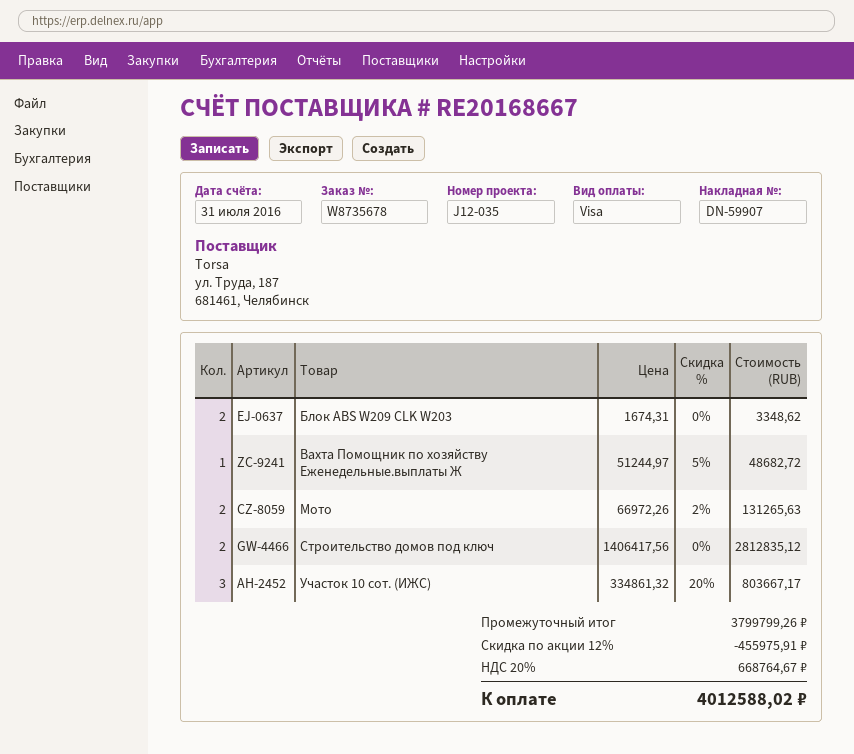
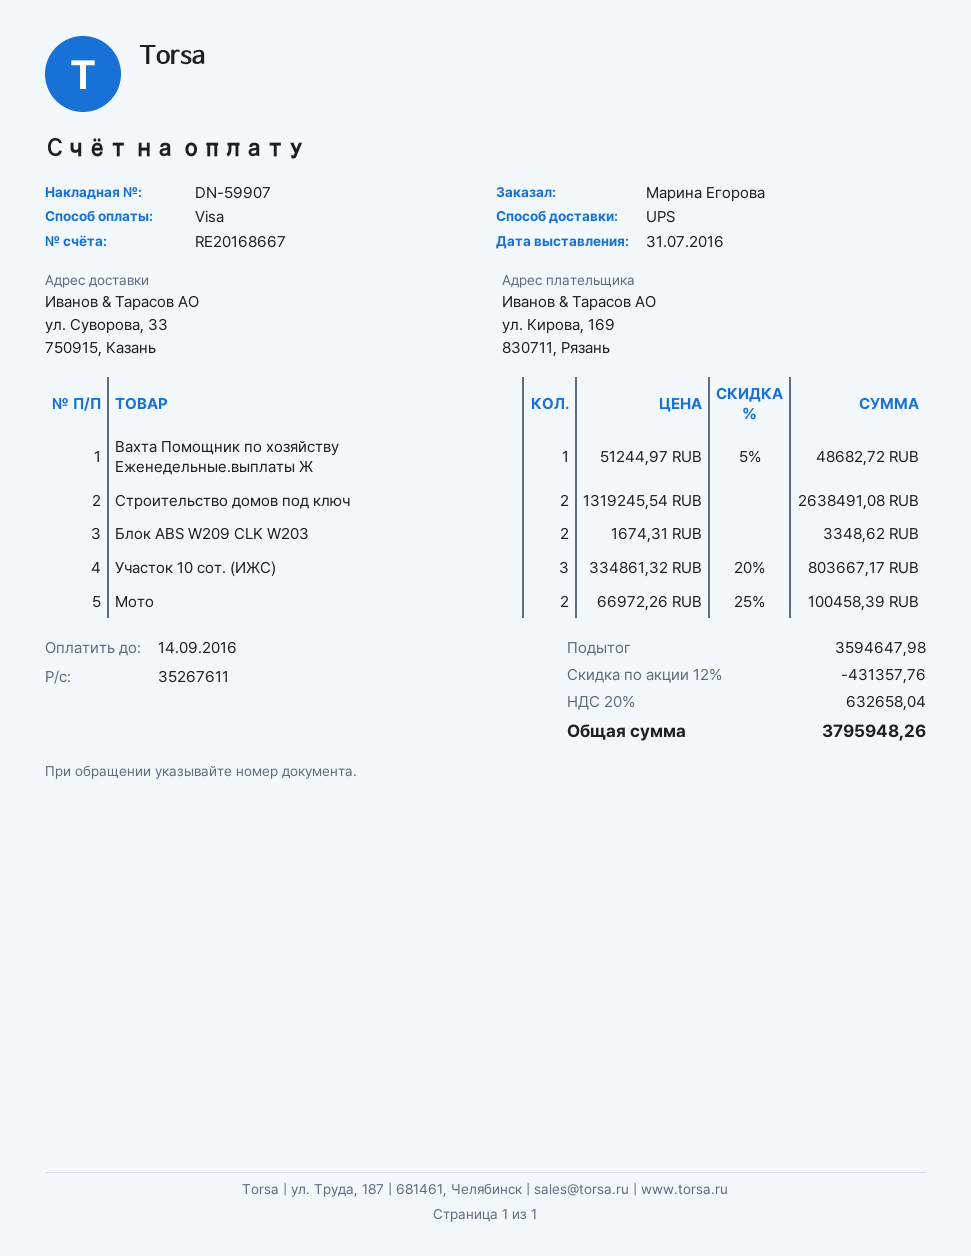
Мото: 2 x 66972.26 - 2% = 131265.63 -> 2 x 66972.26 - 25% = 100458.39
Строительство домов под ключ: 2 x 1406417.56 = 2812835.12 -> 2 x 1319245.54 = 2638491.08
subtotal: 3799799.26 -> 3594647.98
discount: 12% = 455975.91 -> 12% = 431357.76
tax: 20% = 668764.67 -> 20% = 632658.04
total: 4012588.02 -> 3795948.26

